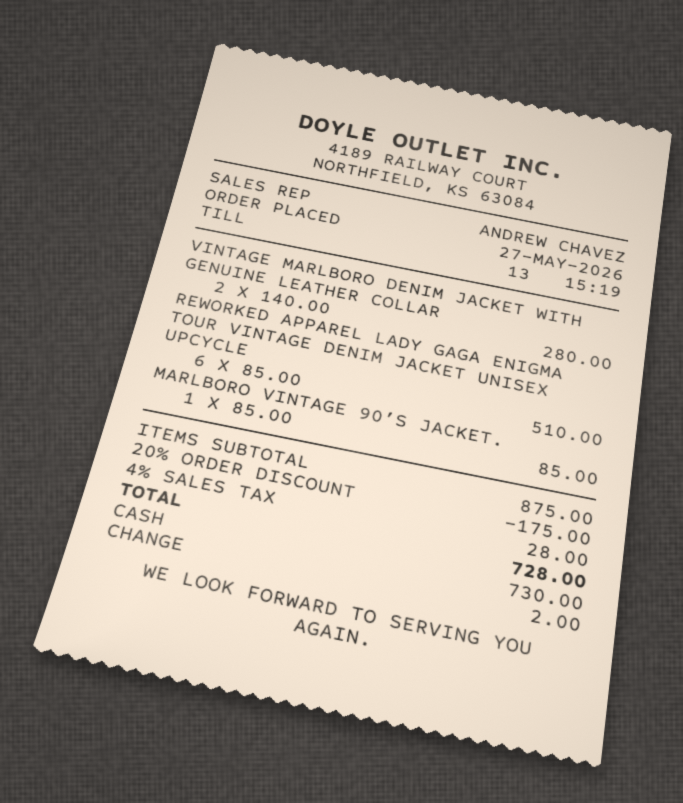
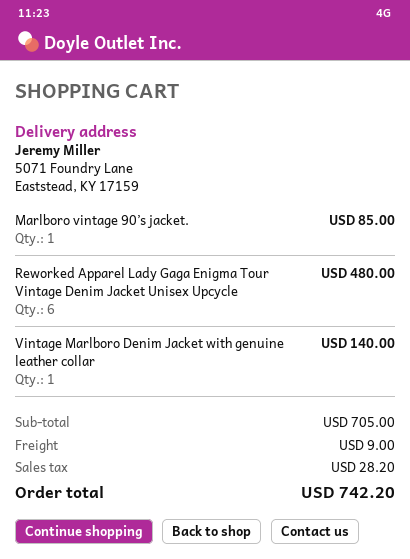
VINTAGE MARLBORO DENIM JACKET WITH GENUINE LEATHER COLLAR: 2 for 280.00 -> 1 for 140.00
REWORKED APPAREL LADY GAGA ENIGMA TOUR VINTAGE DENIM JACKET UNISEX UPCYCLE: 6 for 510.00 -> 6 for 480.00
subtotal: 875.00 -> 705.00
discount: 20% = 175.00 -> none
shipping: none -> 9.00
tax: 28.00 -> 28.20
total: 728.00 -> 742.20

